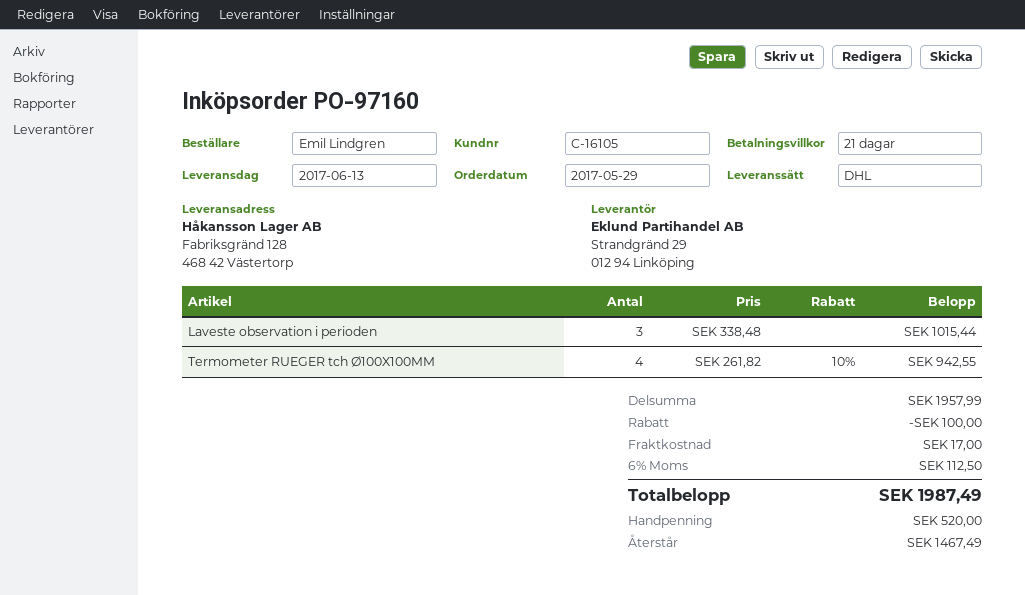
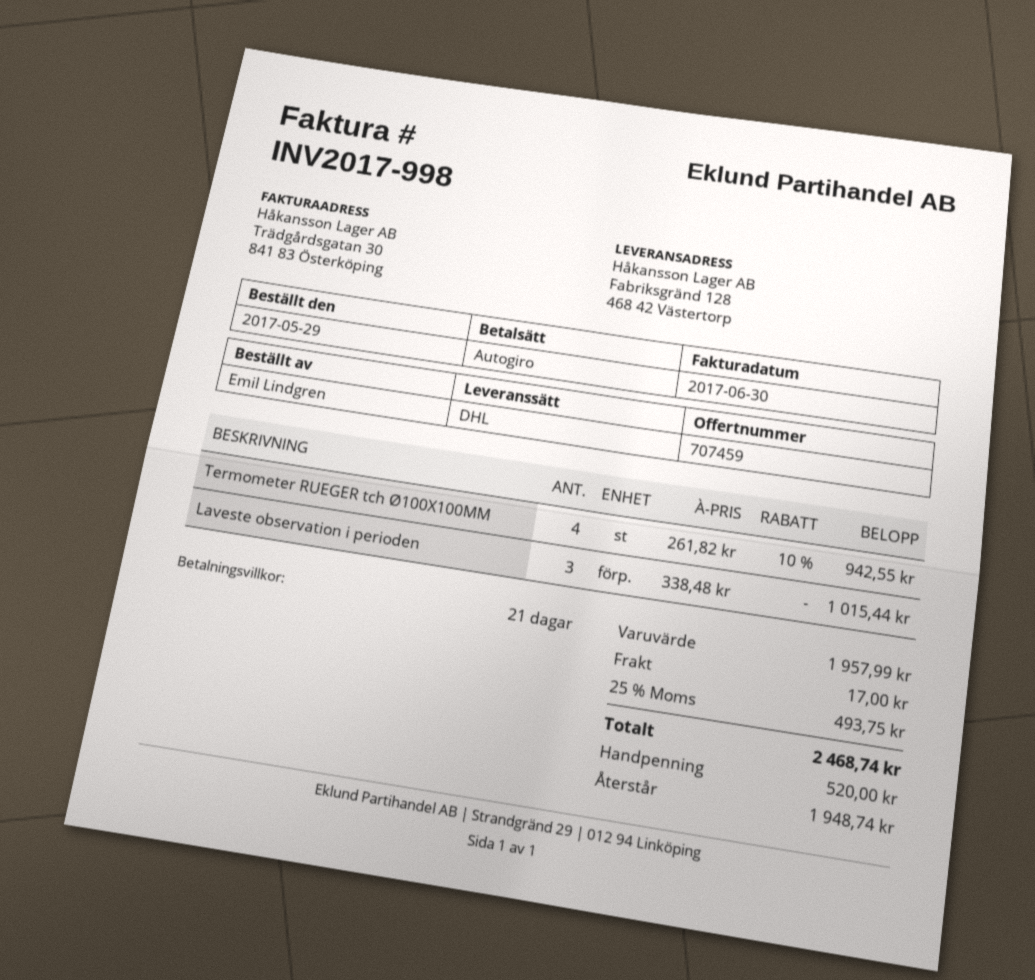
discount: 100.00 -> none
tax: 6% = 112.50 -> 25% = 493.75
total: 1987.49 -> 2468.74
balance: 1467.49 -> 1948.74

